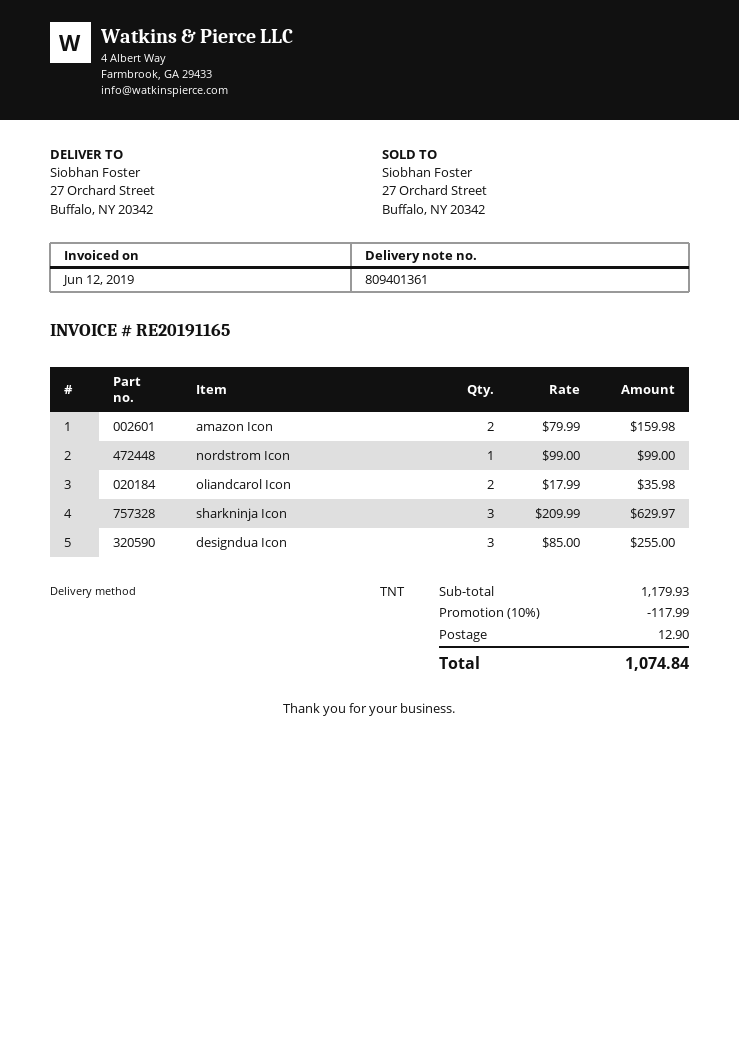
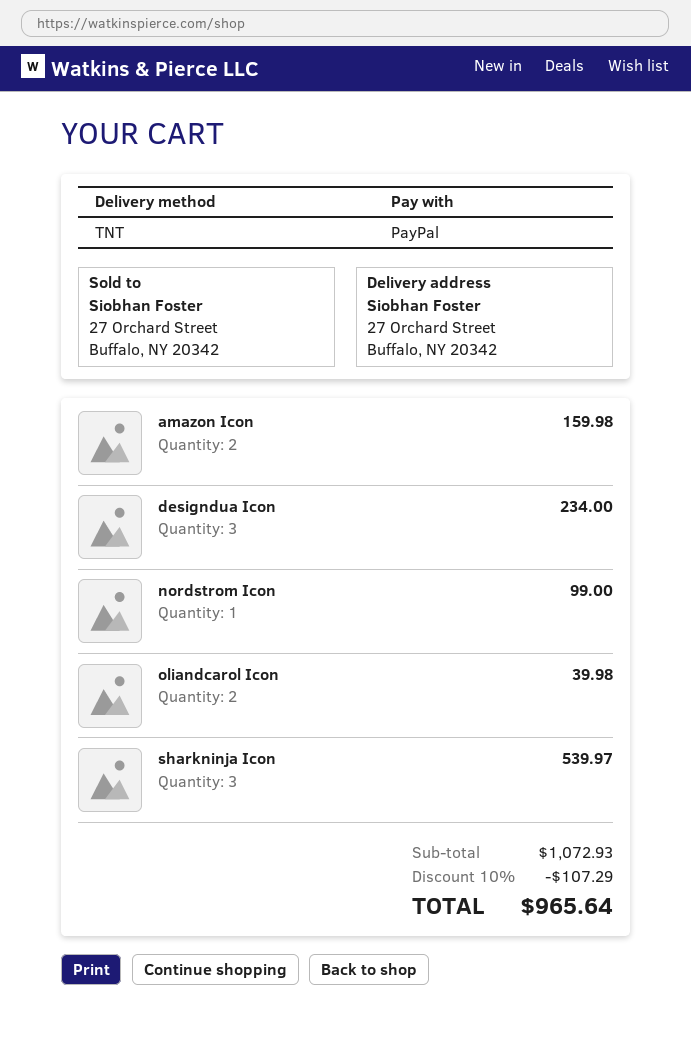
oliandcarol Icon: 2 for 35.98 -> 2 for 39.98
sharkninja Icon: 3 for 629.97 -> 3 for 539.97
designdua Icon: 3 for 255.00 -> 3 for 234.00
subtotal: 1179.93 -> 1072.93
discount: 10% = 117.99 -> 10% = 107.29
shipping: 12.90 -> none
total: 1074.84 -> 965.64

